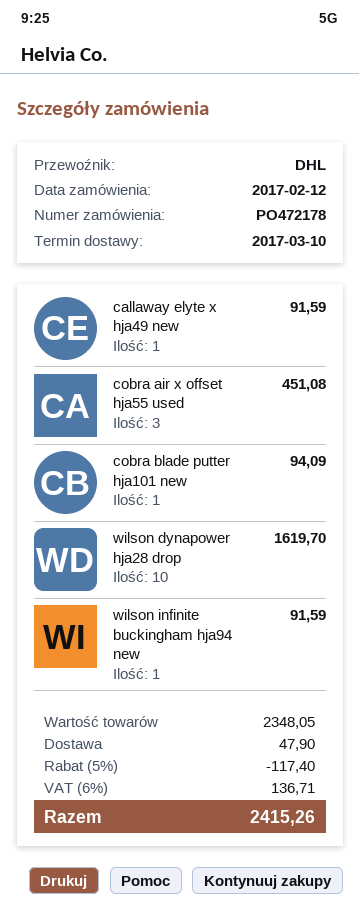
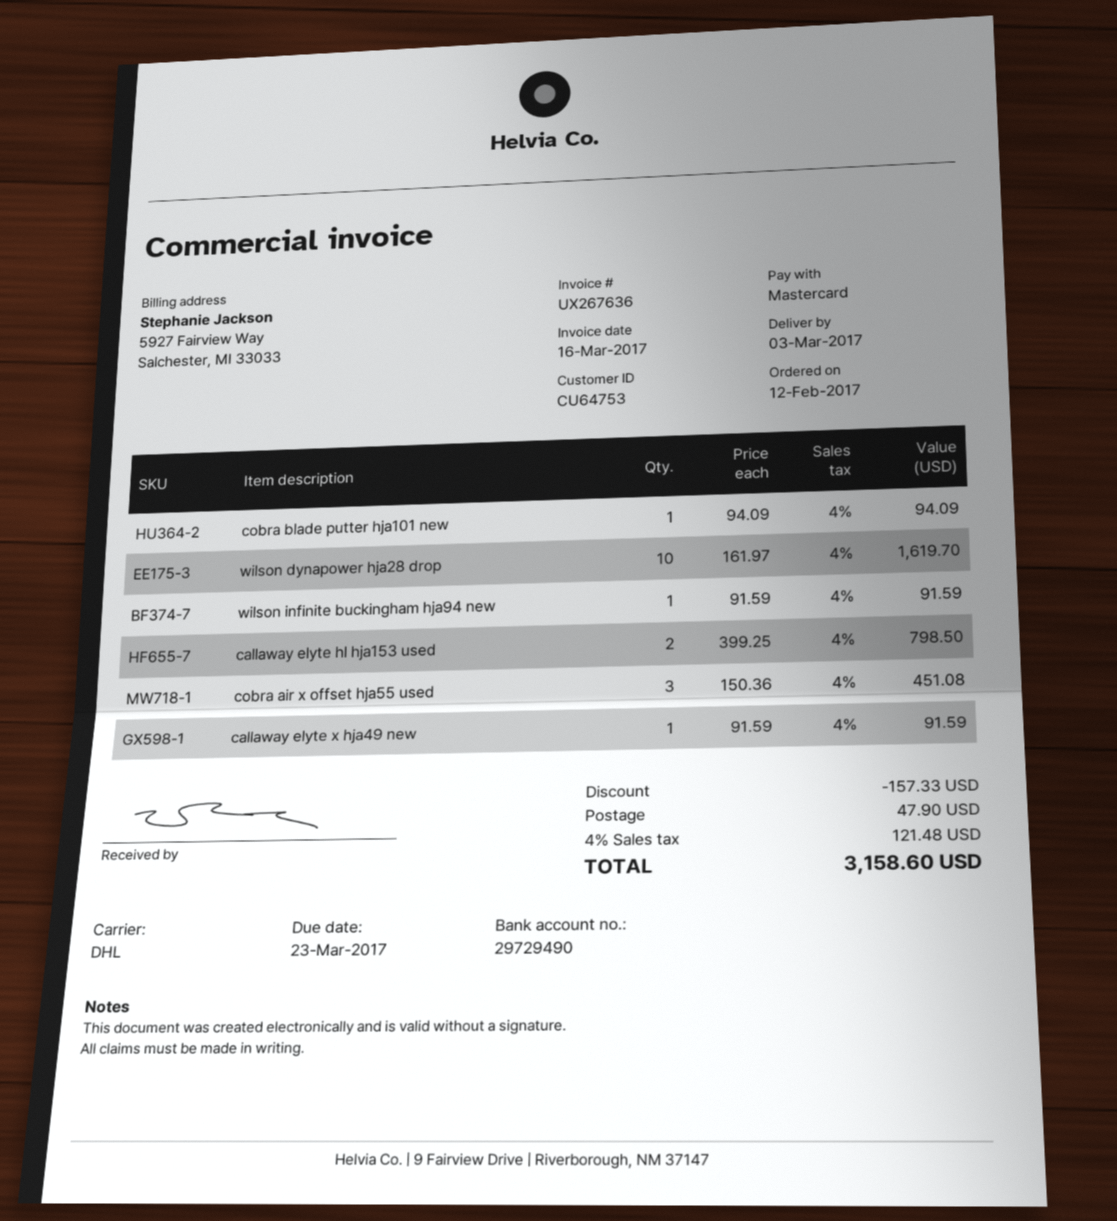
delivery date: 2017-03-10 -> 2017-03-03
callaway elyte hl hja153 used: none -> 2 for 798.50
discount: 117.40 -> 157.33
tax: 6% = 136.71 -> 4% = 121.48
total: 2415.26 -> 3158.60

